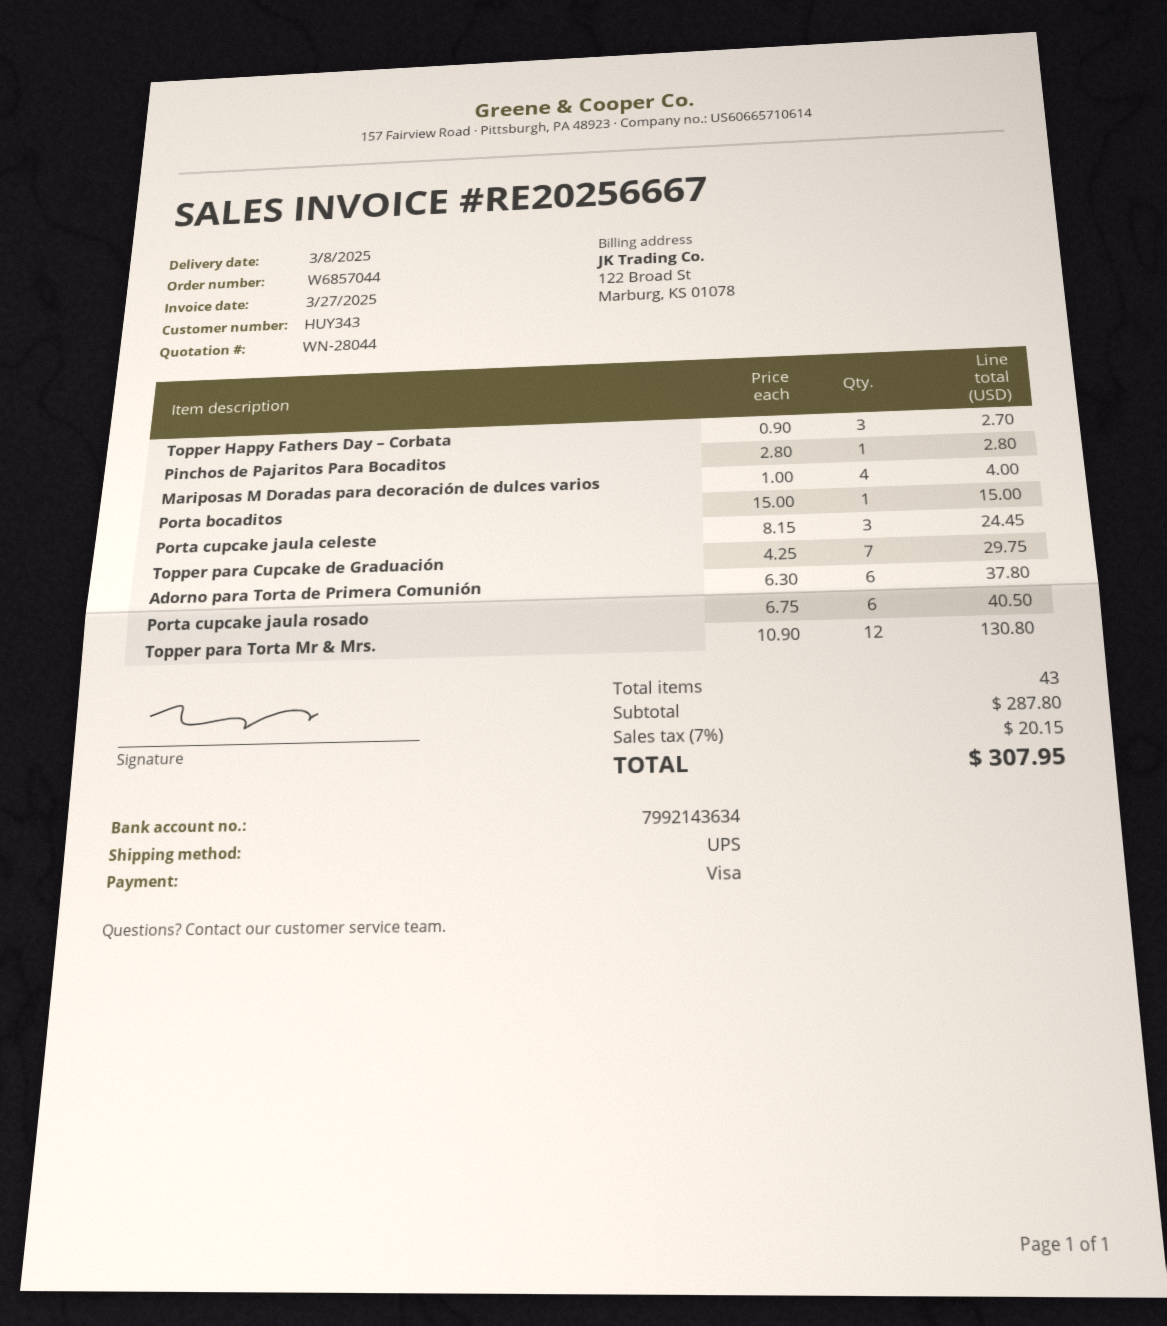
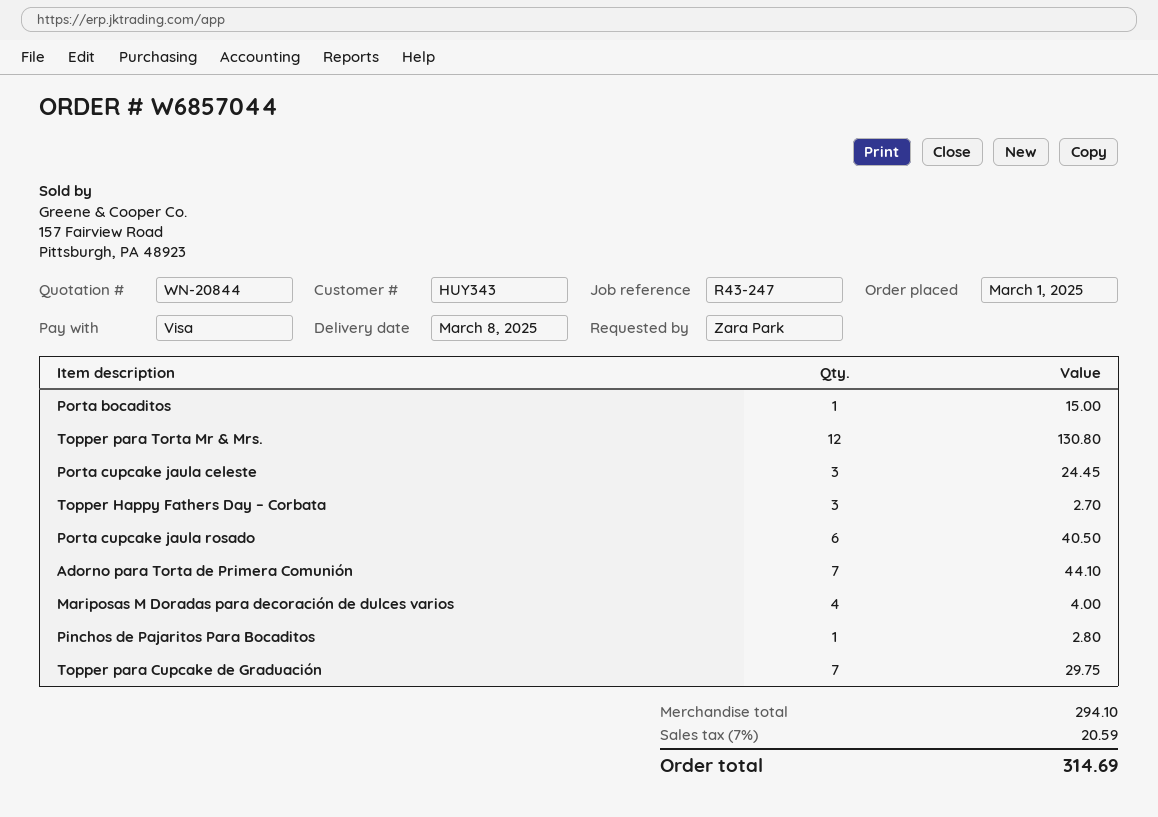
quote number: WN-28044 -> WN-20844
Adorno para Torta de Primera Comunión: 6 for 37.80 -> 7 for 44.10
subtotal: 287.80 -> 294.10
tax: 7% = 20.15 -> 7% = 20.59
total: 307.95 -> 314.69

